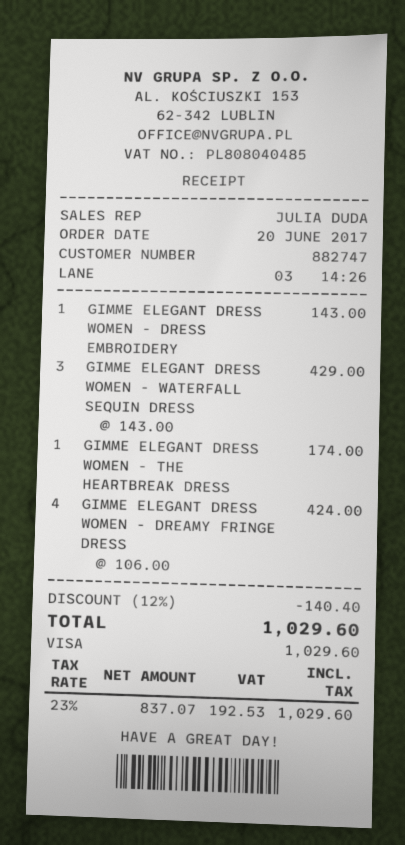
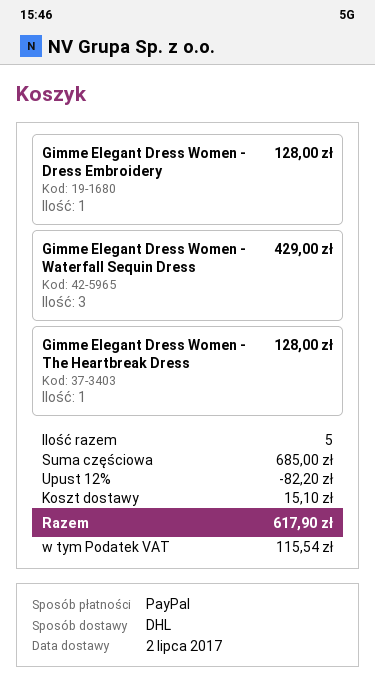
payment method: Visa -> PayPal
GIMME ELEGANT DRESS WOMEN - DRESS EMBROIDERY: 1 for 143.00 -> 1 for 128.00
GIMME ELEGANT DRESS WOMEN - THE HEARTBREAK DRESS: 1 for 174.00 -> 1 for 128.00
GIMME ELEGANT DRESS WOMEN - DREAMY FRINGE DRESS: 4 for 424.00 -> none
discount: 12% = 140.40 -> 12% = 82.20
shipping: none -> 15.10
tax: 192.53 -> 115.54
total: 1029.60 -> 617.90

